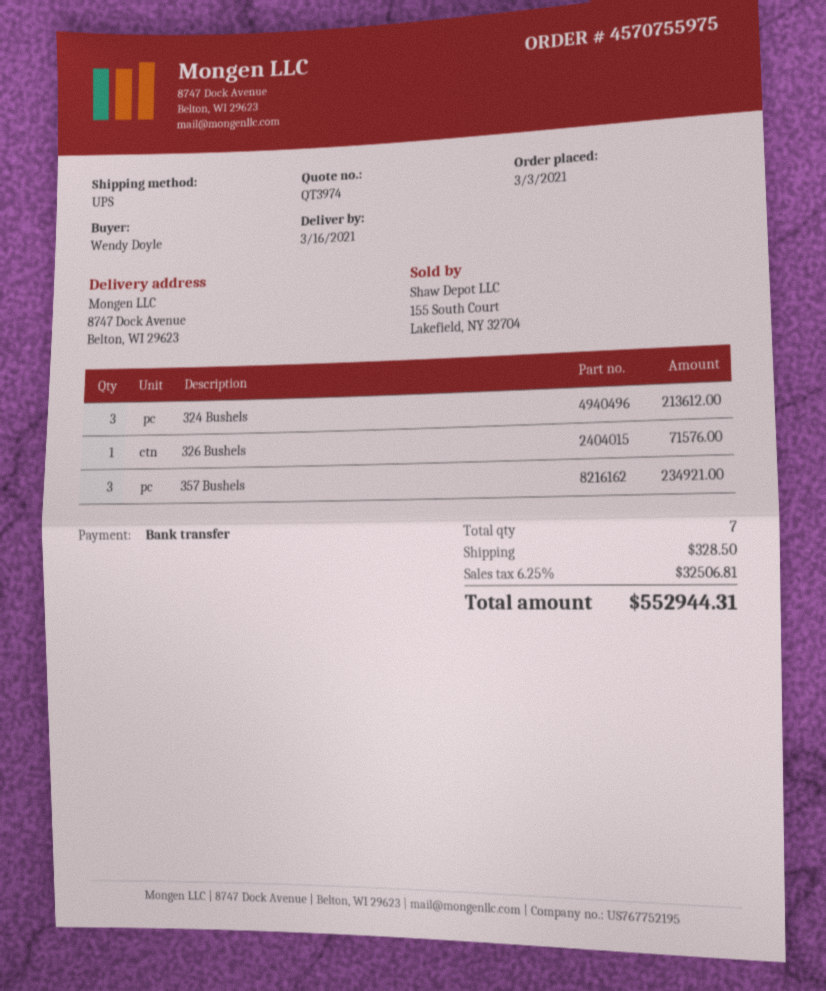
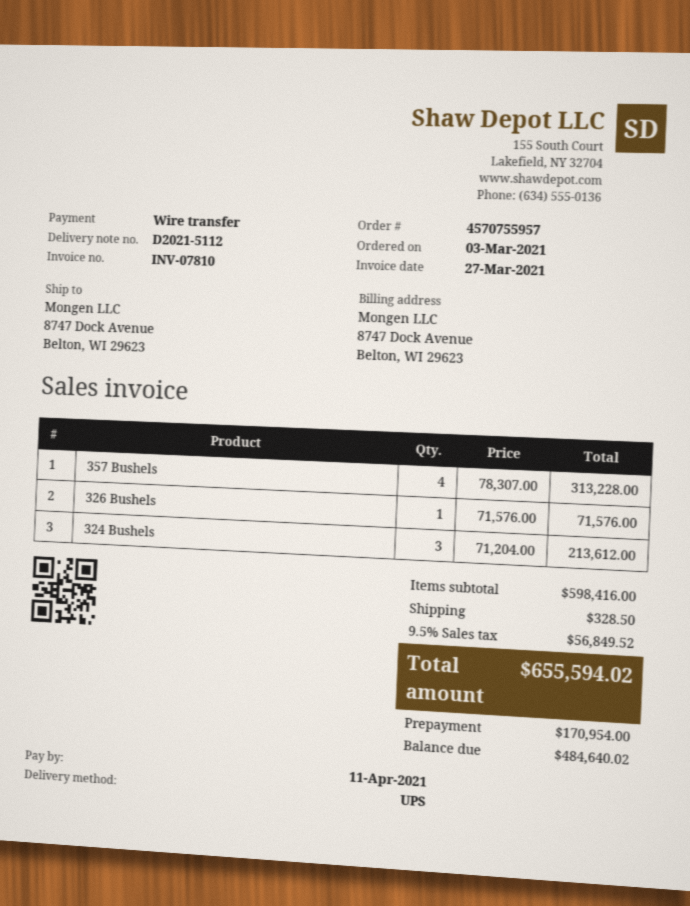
order number: 4570755975 -> 4570755957
357 Bushels: 3 for 234921.00 -> 4 for 313228.00
tax: 6.25% = 32506.81 -> 9.5% = 56849.52
total: 552944.31 -> 655594.02

